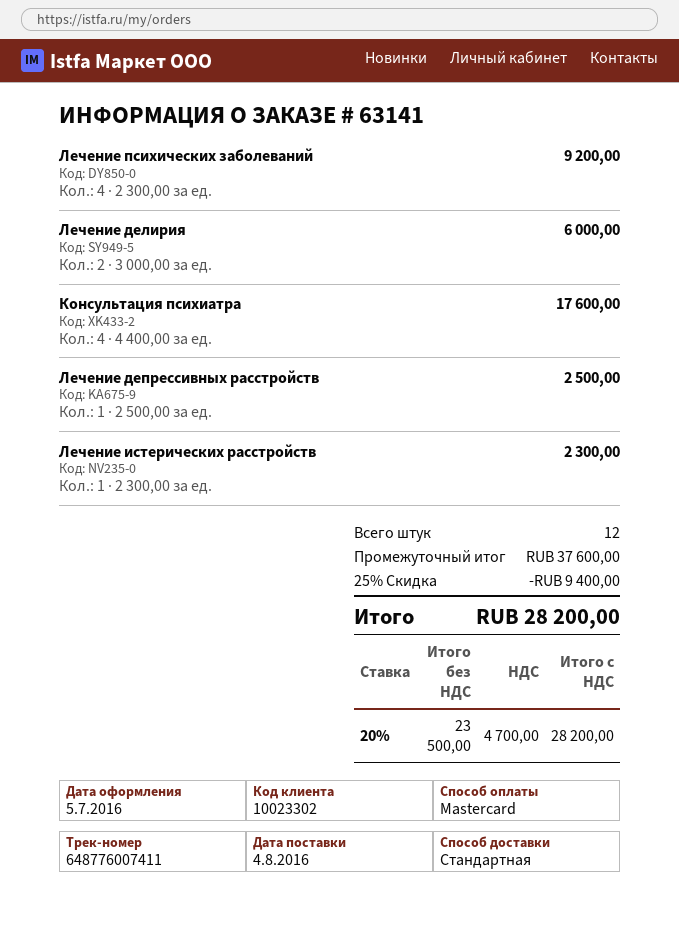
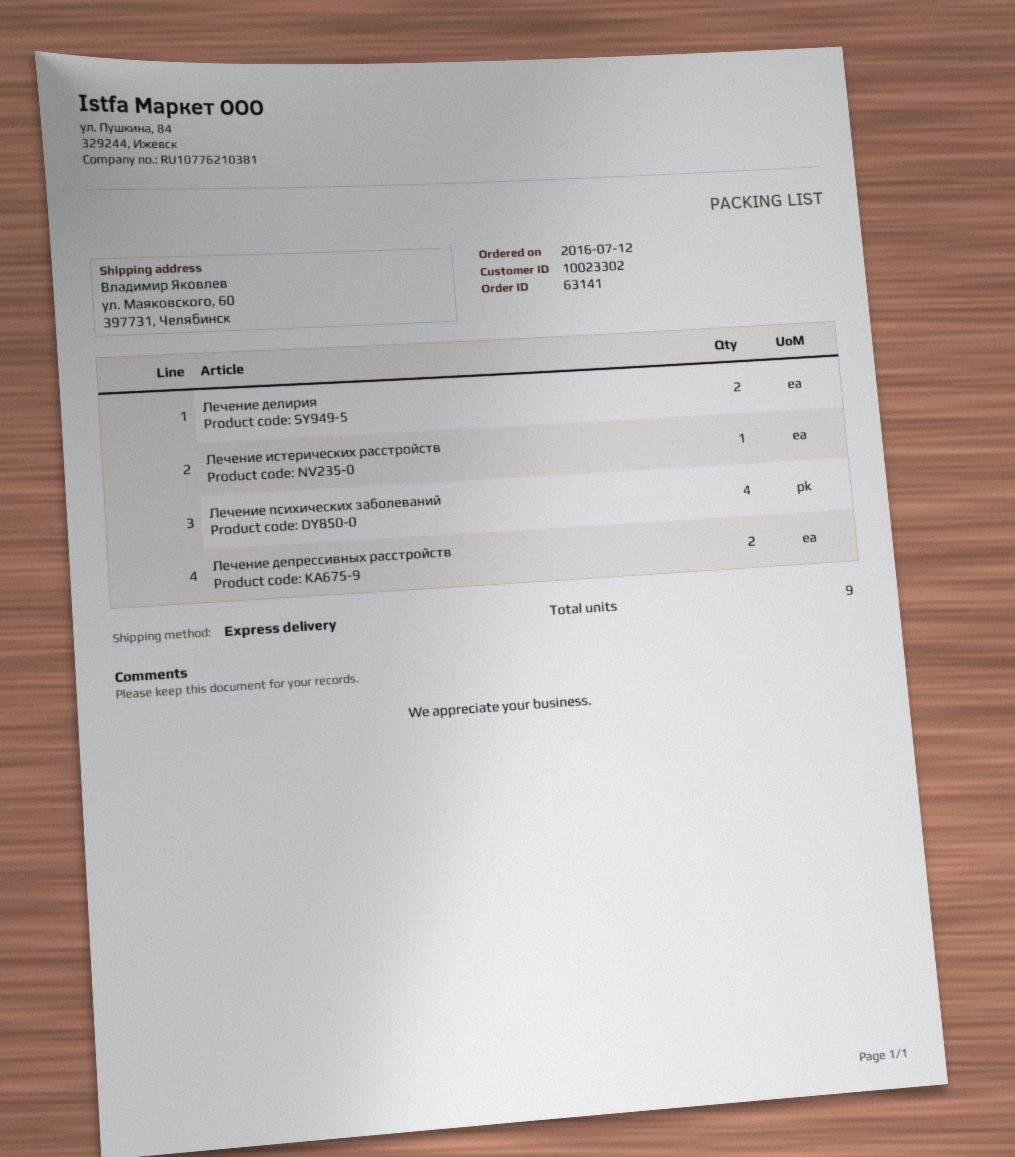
order date: 2016-07-05 -> 2016-07-12
shipping method: standard -> express
Консультация психиатра: 4 -> none
Лечение депрессивных расстройств: 1 -> 2
total quantity: 12 -> 9

